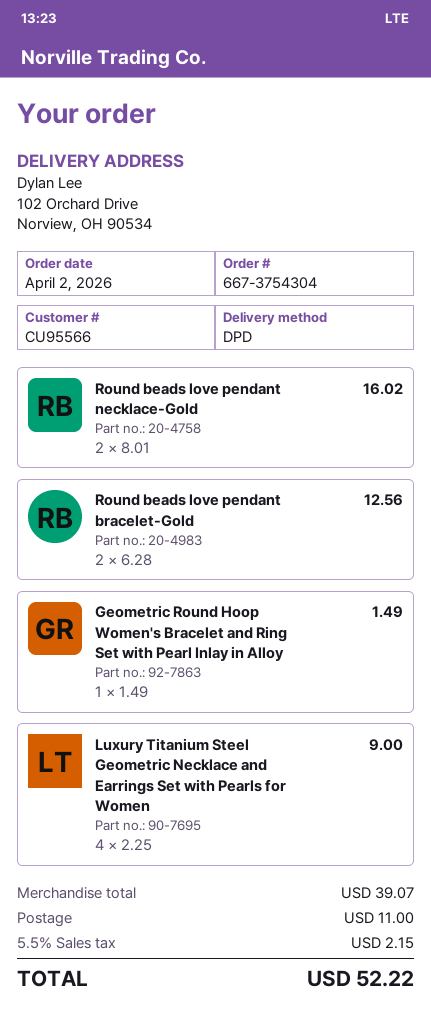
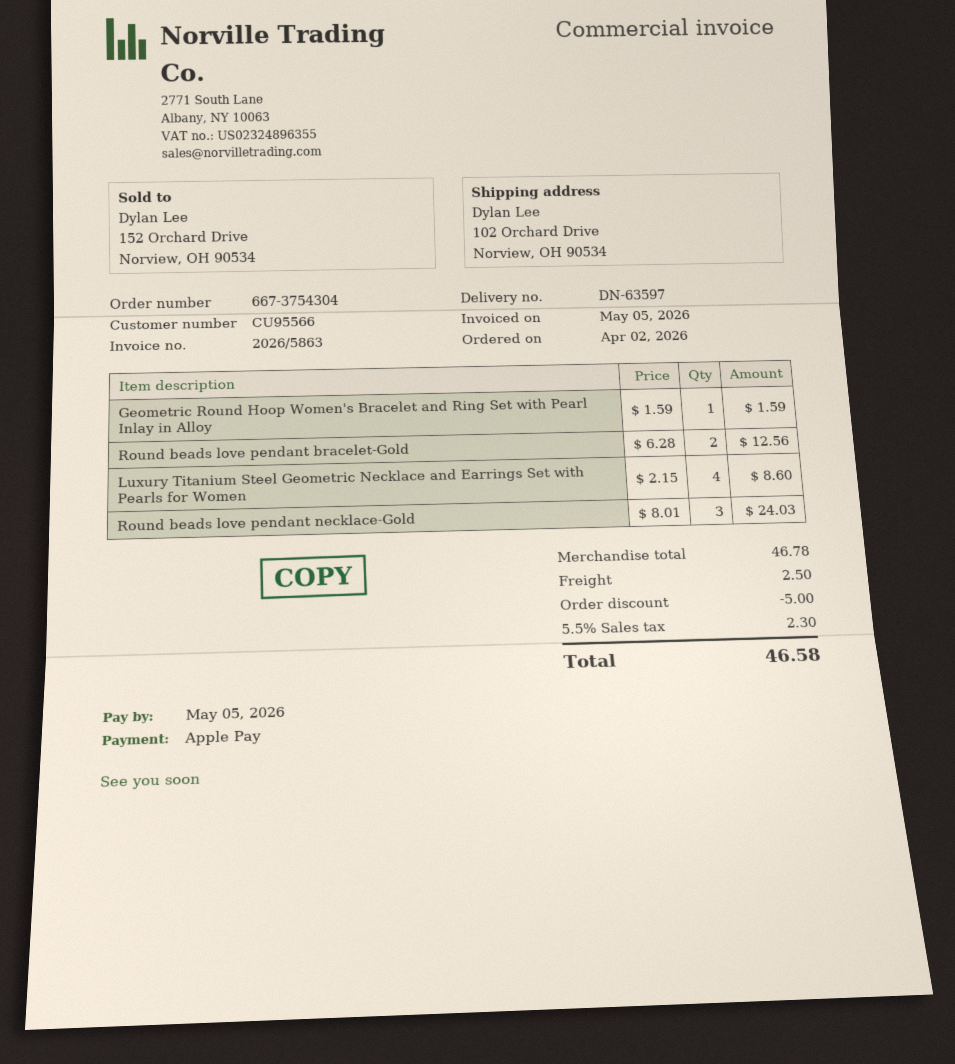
Round beads love pendant necklace-Gold: 2 x 8.01 = 16.02 -> 3 x 8.01 = 24.03
Geometric Round Hoop Women's Bracelet and Ring Set with Pearl Inlay in Alloy: 1 x 1.49 = 1.49 -> 1 x 1.59 = 1.59
Luxury Titanium Steel Geometric Necklace and Earrings Set with Pearls for Women: 4 x 2.25 = 9.00 -> 4 x 2.15 = 8.60
subtotal: 39.07 -> 46.78
discount: none -> 5.00
shipping: 11.00 -> 2.50
tax: 5.5% = 2.15 -> 5.5% = 2.30
total: 52.22 -> 46.58

